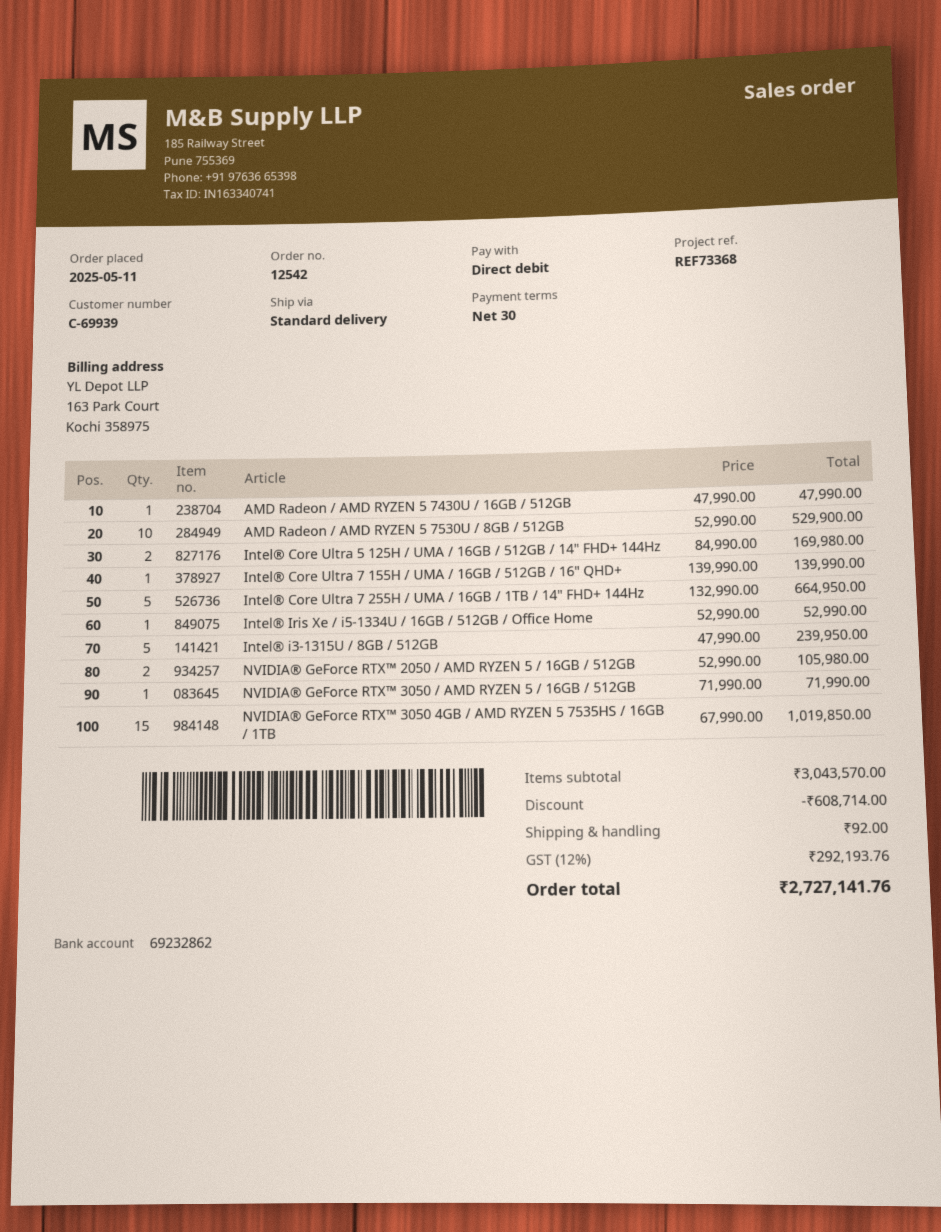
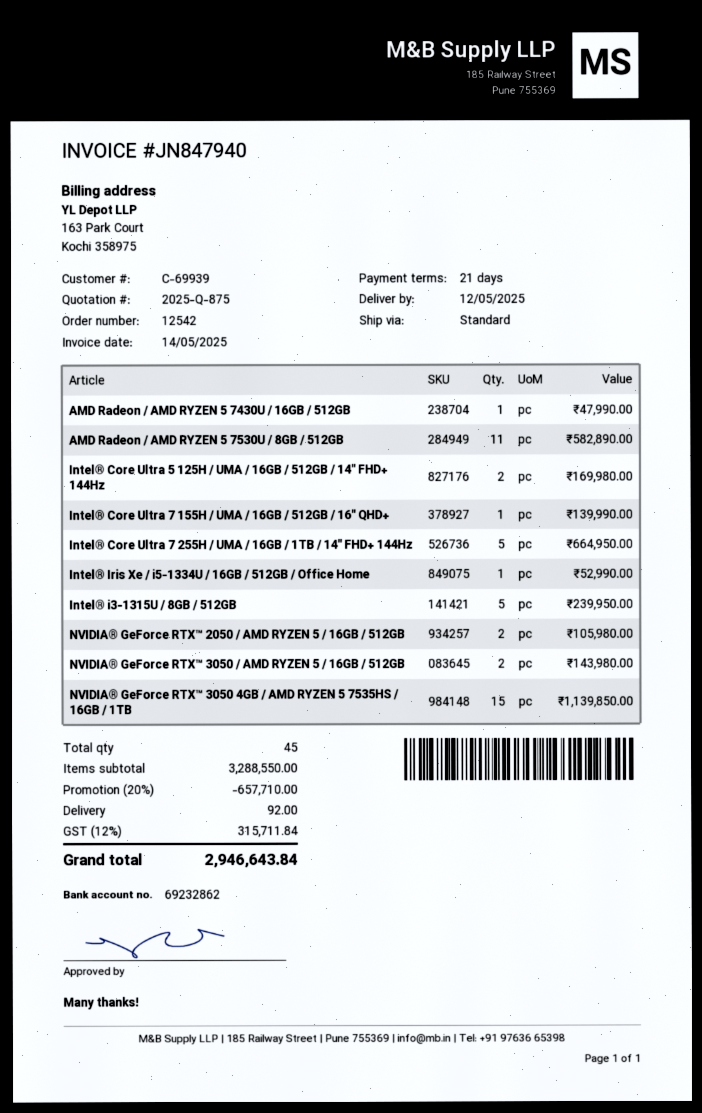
payment terms: 30 days -> 21 days
AMD Radeon / AMD RYZEN 5 7530U / 8GB / 512GB: 10 for 529900.00 -> 11 for 582890.00
NVIDIA® GeForce RTX™ 3050 / AMD RYZEN 5 / 16GB / 512GB: 1 for 71990.00 -> 2 for 143980.00
NVIDIA® GeForce RTX™ 3050 4GB / AMD RYZEN 5 7535HS / 16GB / 1TB: 15 for 1019850.00 -> 15 for 1139850.00
subtotal: 3043570.00 -> 3288550.00
discount: 608714.00 -> 657710.00
tax: 12% = 292193.76 -> 12% = 315711.84
total: 2727141.76 -> 2946643.84

